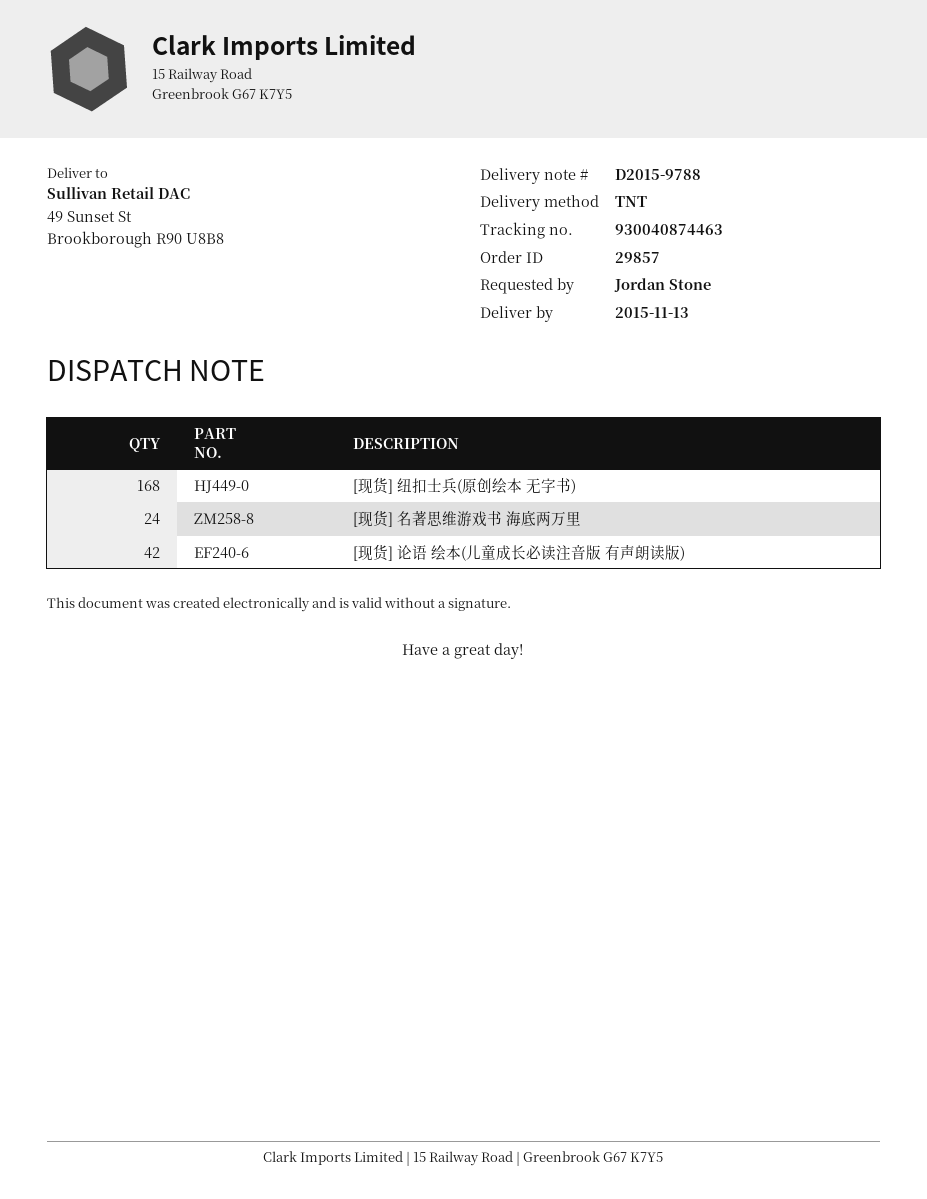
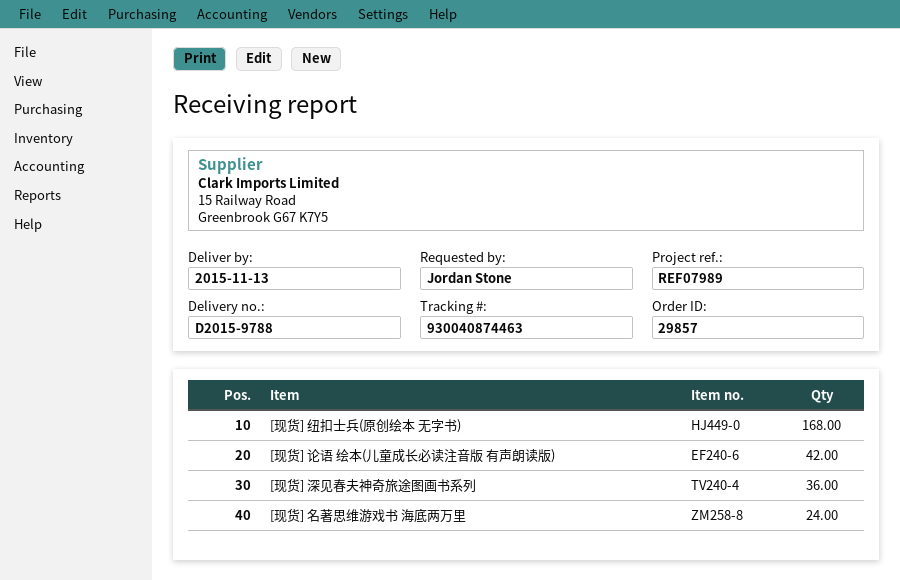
[现货] 深见春夫神奇旅途图画书系列: none -> 36

